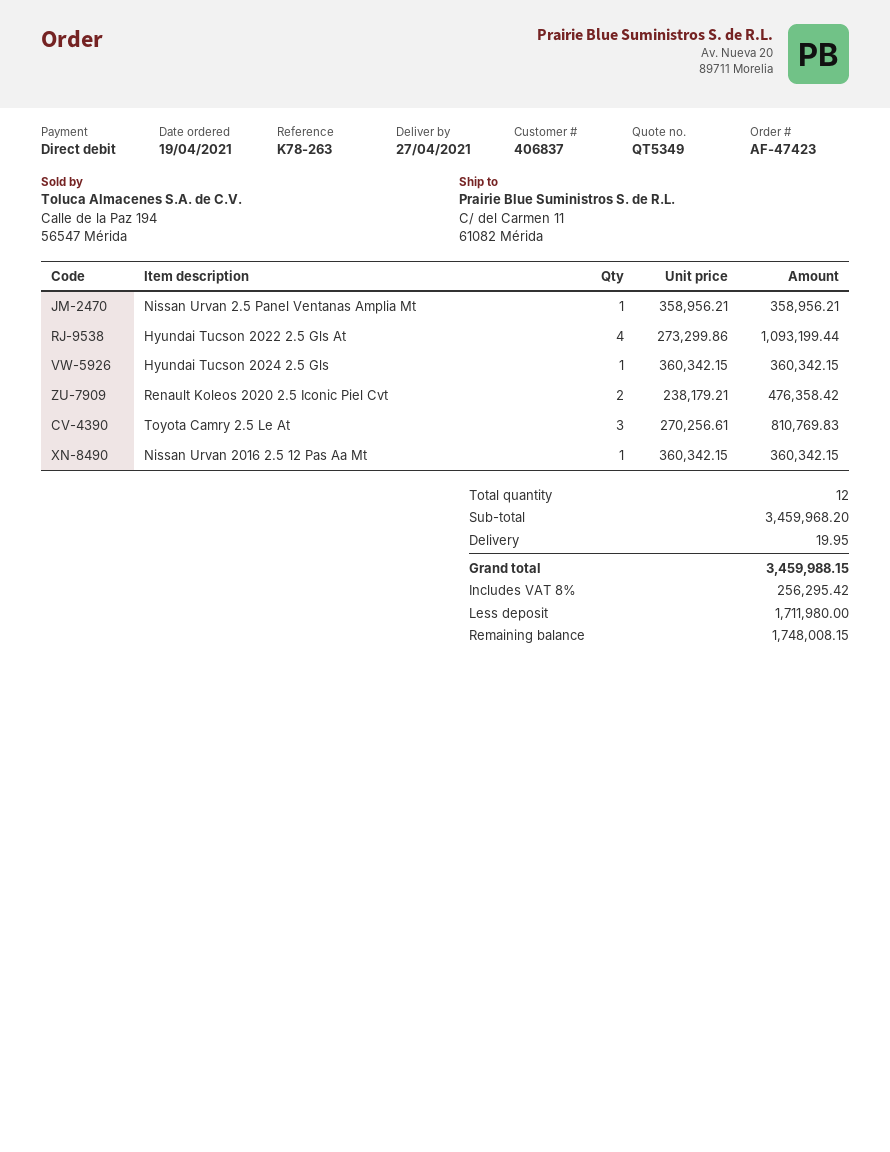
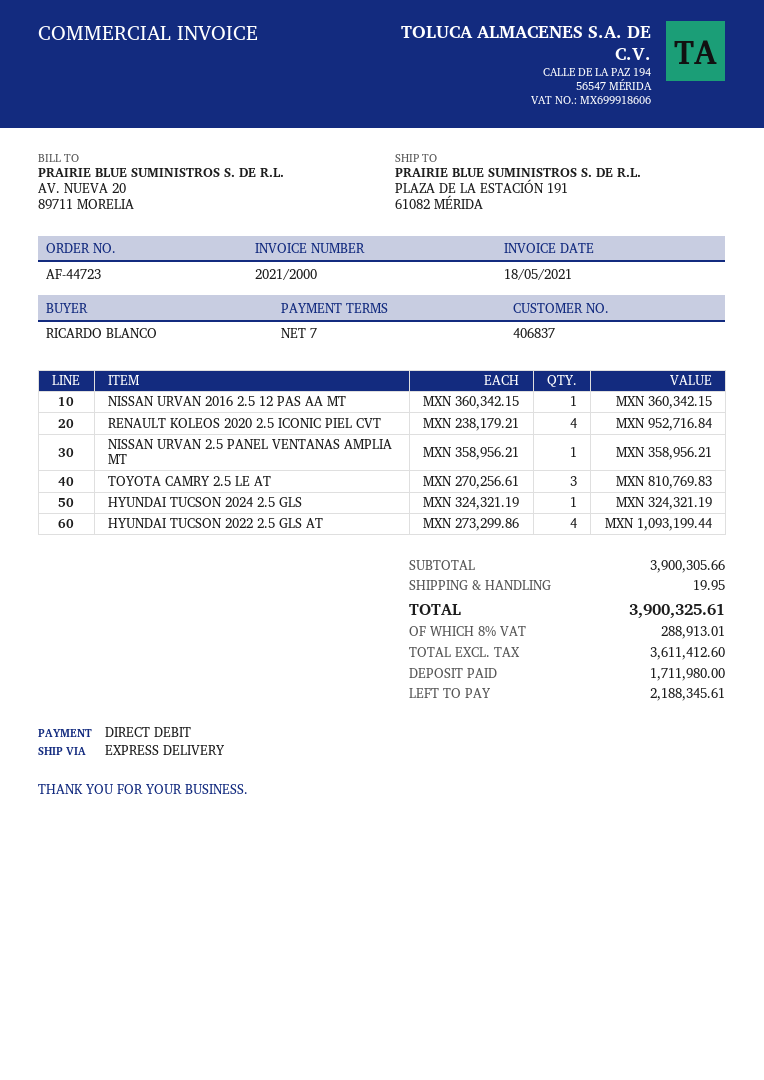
order number: AF-47423 -> AF-44723
ship to: C/ del Carmen 11, 61082 Mérida -> PLAZA DE LA ESTACIÓN 191, 61082 MÉRIDA
Hyundai Tucson 2024 2.5 Gls: 1 x 360342.15 = 360342.15 -> 1 x 324321.19 = 324321.19
Renault Koleos 2020 2.5 Iconic Piel Cvt: 2 x 238179.21 = 476358.42 -> 4 x 238179.21 = 952716.84
subtotal: 3459968.20 -> 3900305.66
tax: 8% = 256295.42 -> 8% = 288913.01
total: 3459988.15 -> 3900325.61
balance: 1748008.15 -> 2188345.61

